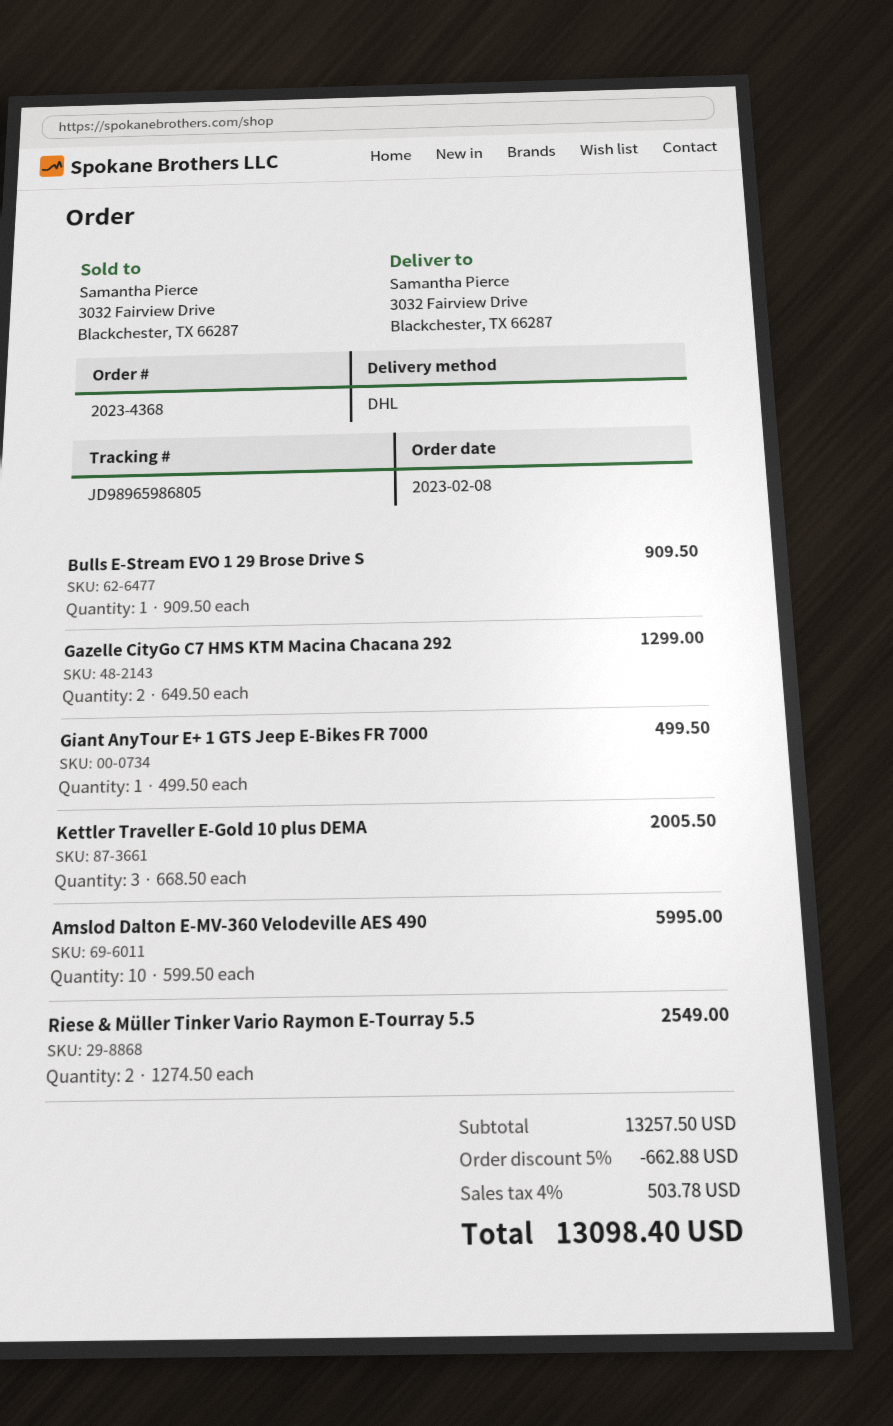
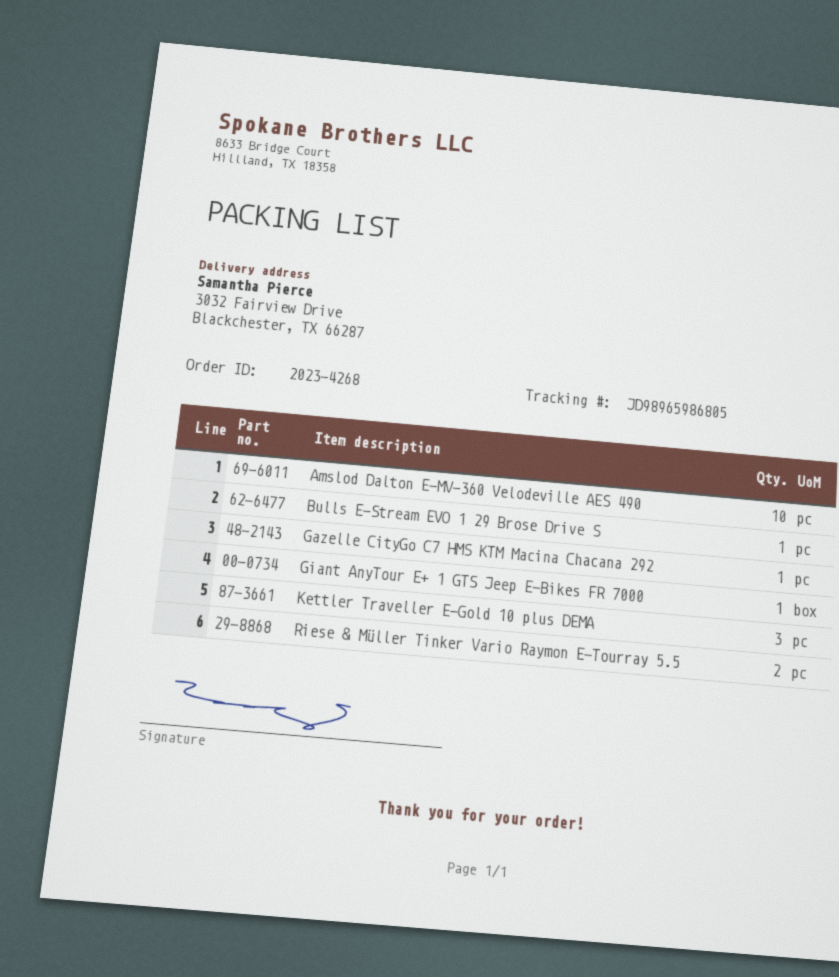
order number: 2023-4368 -> 2023-4268
Gazelle CityGo C7 HMS KTM Macina Chacana 292: 2 -> 1

